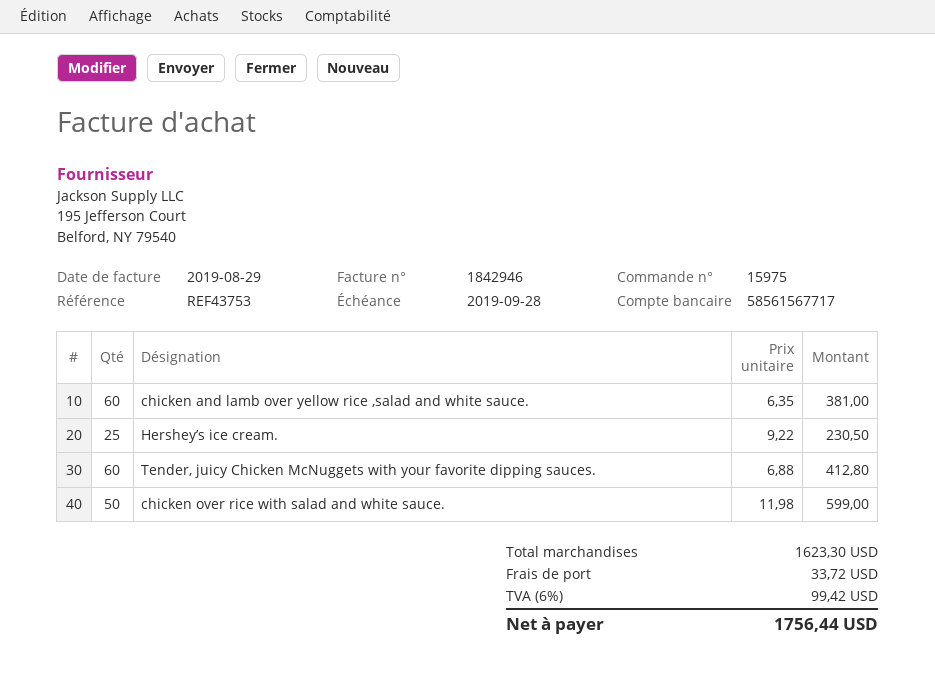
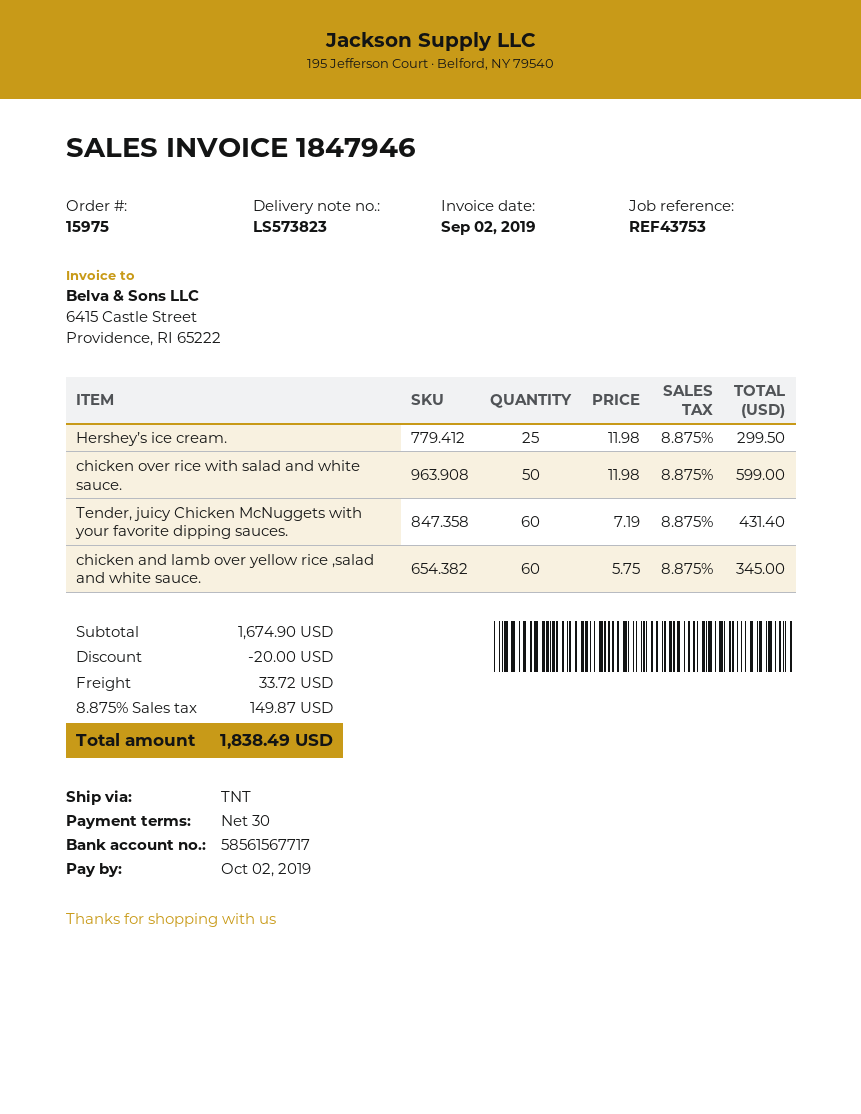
invoice number: 1842946 -> 1847946
invoice date: 2019-08-29 -> 2019-09-02
due date: 2019-09-28 -> 2019-10-02
chicken and lamb over yellow rice ,salad and white sauce.: 60 x 6.35 = 381.00 -> 60 x 5.75 = 345.00
Hershey’s ice cream.: 25 x 9.22 = 230.50 -> 25 x 11.98 = 299.50
Tender, juicy Chicken McNuggets with your favorite dipping sauces.: 60 x 6.88 = 412.80 -> 60 x 7.19 = 431.40
subtotal: 1623.30 -> 1674.90
discount: none -> 20.00
tax: 6% = 99.42 -> 8.875% = 149.87
total: 1756.44 -> 1838.49

